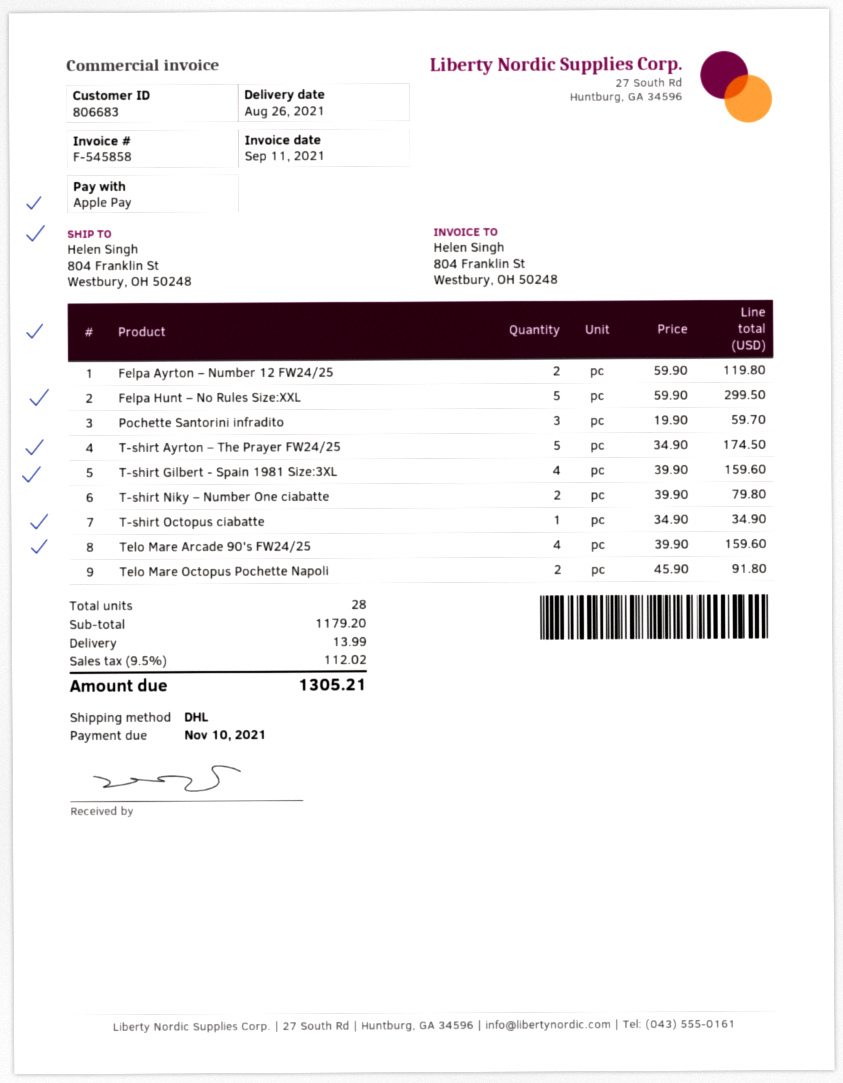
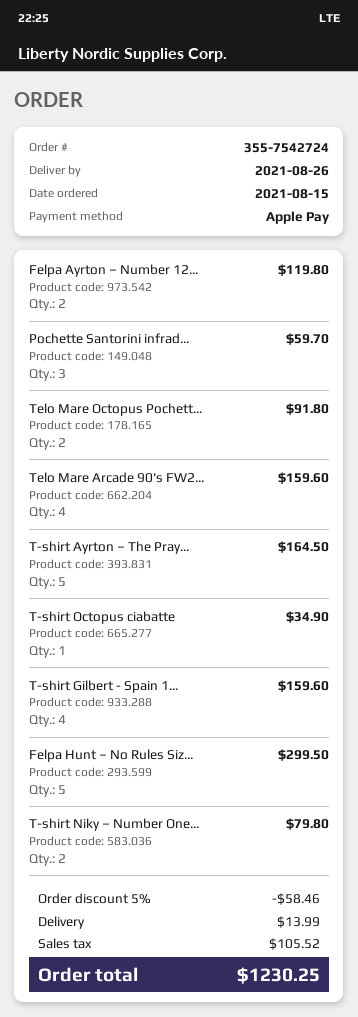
T-shirt Ayrton – The Prayer FW24/25: 5 for 174.50 -> 5 for 164.50
discount: none -> 5% = 58.46
tax: 112.02 -> 105.52
total: 1305.21 -> 1230.25

